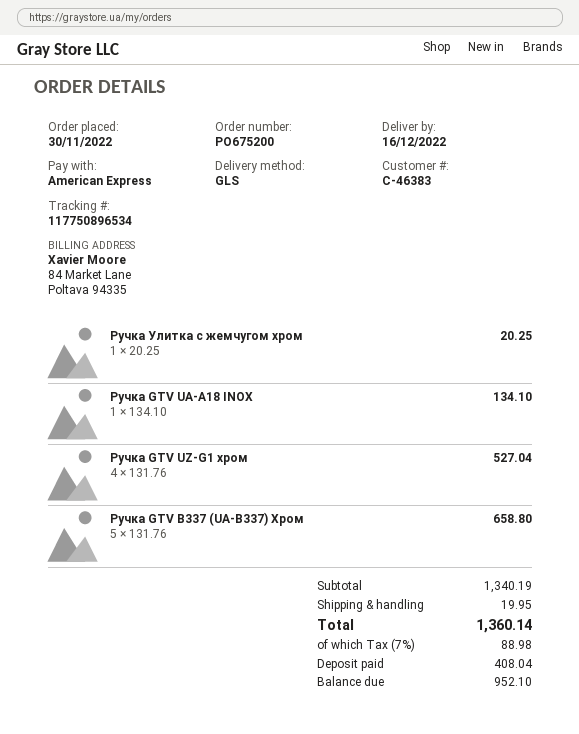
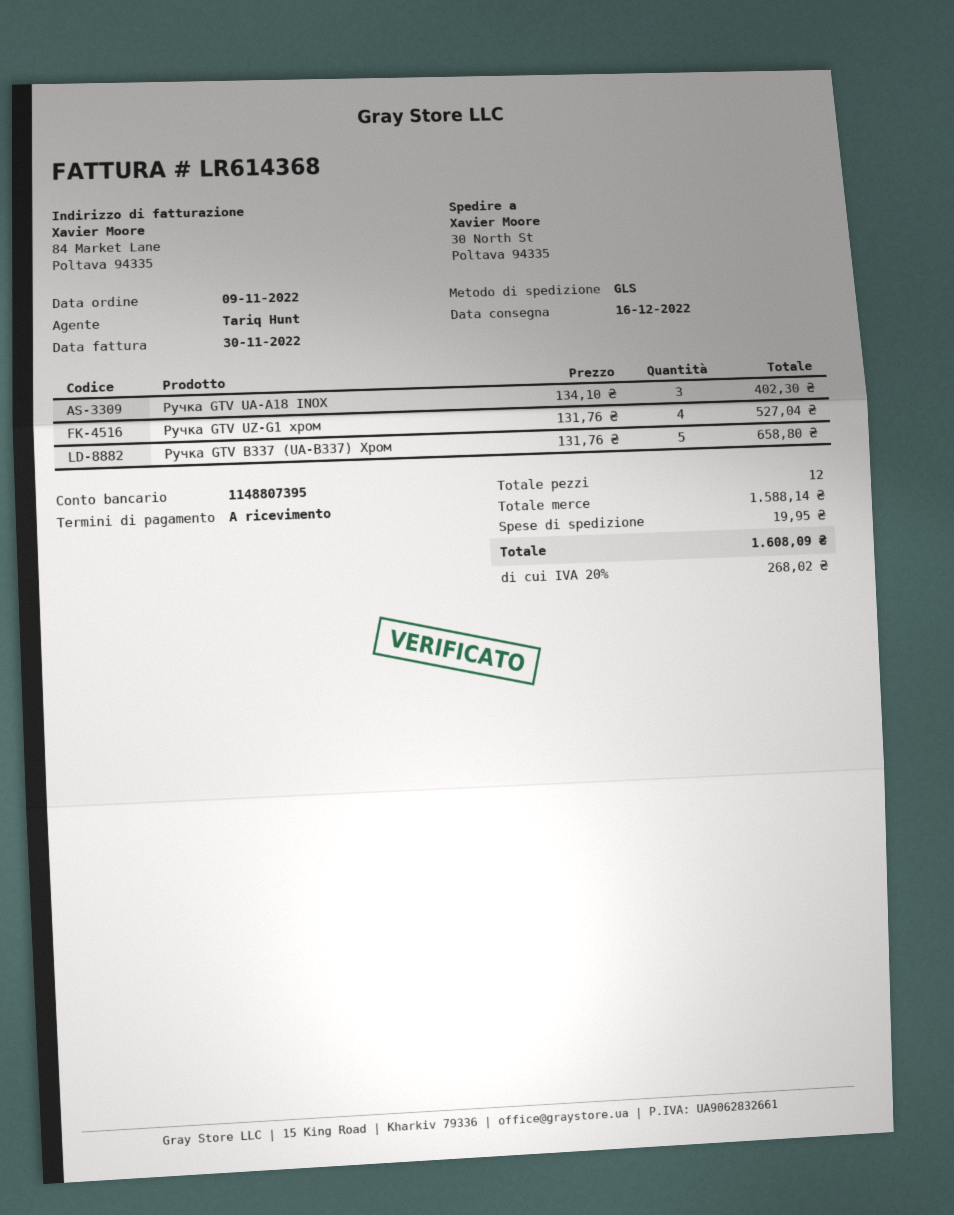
order date: 2022-11-30 -> 2022-11-09
Ручка Улитка с жемчугом хром: 1 x 20.25 = 20.25 -> none
Ручка GTV UA-A18 INOX: 1 x 134.10 = 134.10 -> 3 x 134.10 = 402.30
subtotal: 1340.19 -> 1588.14
tax: 7% = 88.98 -> 20% = 268.02
total: 1360.14 -> 1608.09

